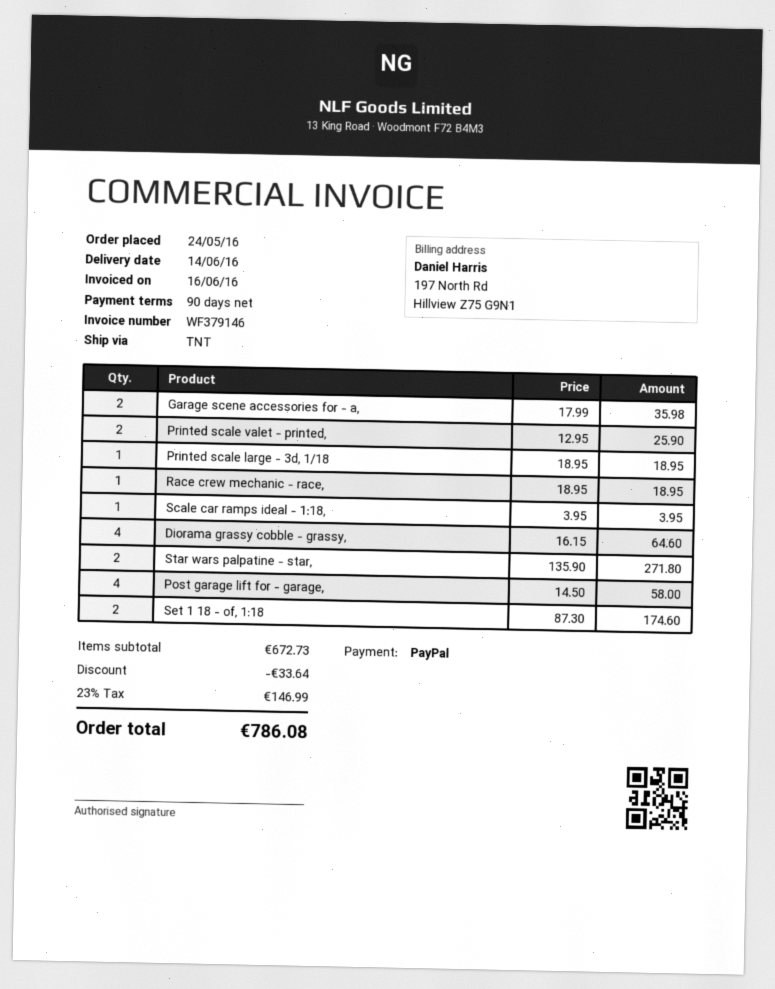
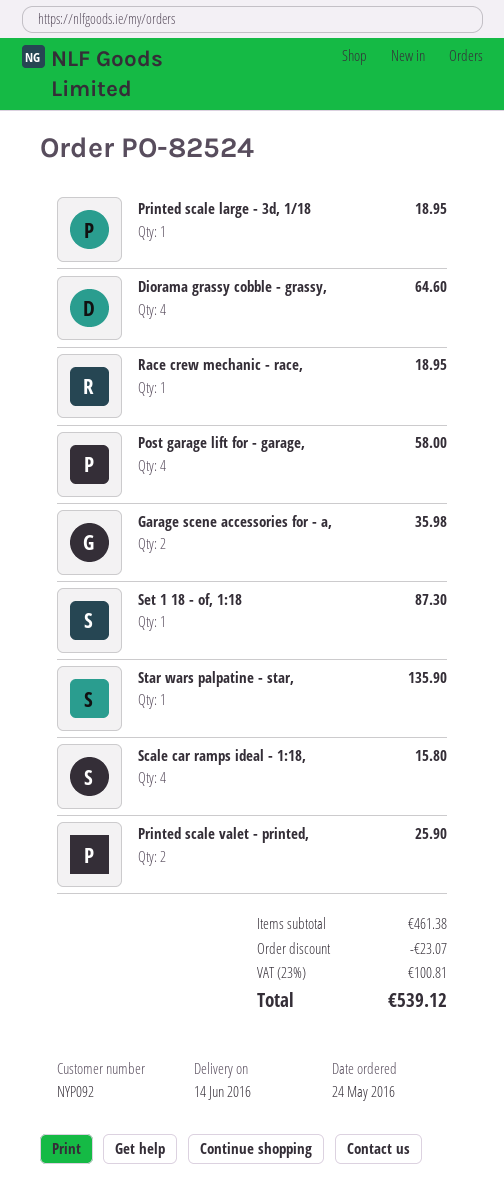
Scale car ramps ideal - 1:18,: 1 for 3.95 -> 4 for 15.80
Star wars palpatine - star,: 2 for 271.80 -> 1 for 135.90
Set 1 18 - of, 1:18: 2 for 174.60 -> 1 for 87.30
subtotal: 672.73 -> 461.38
discount: 33.64 -> 23.07
tax: 23% = 146.99 -> 23% = 100.81
total: 786.08 -> 539.12

